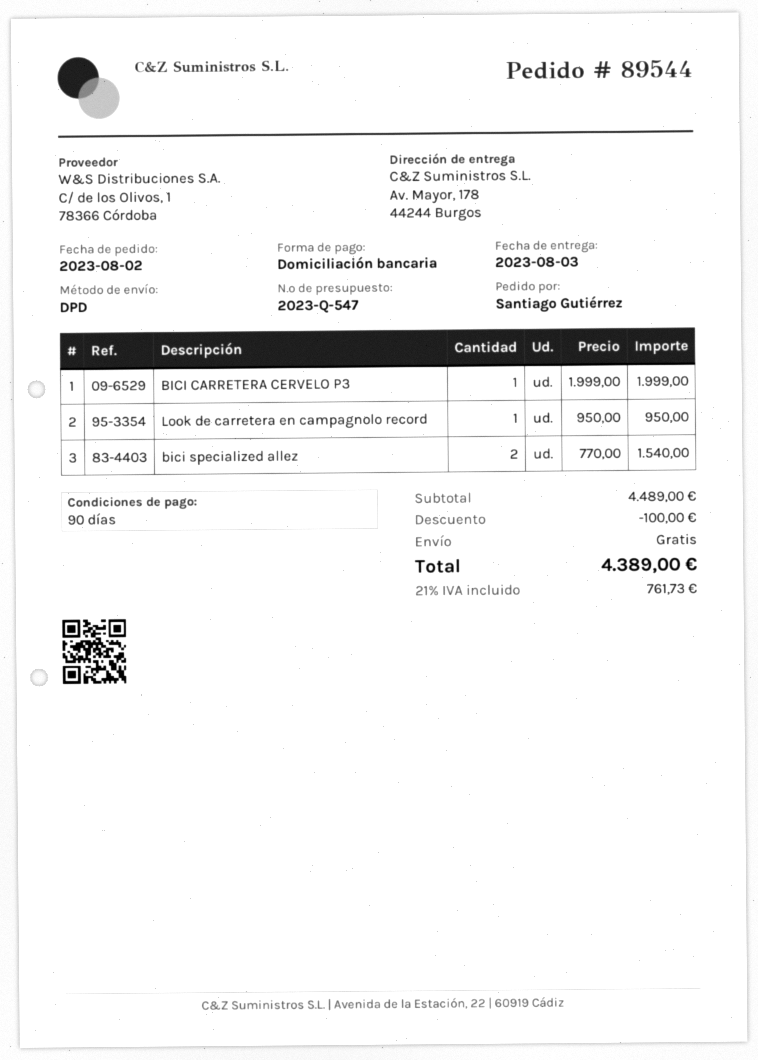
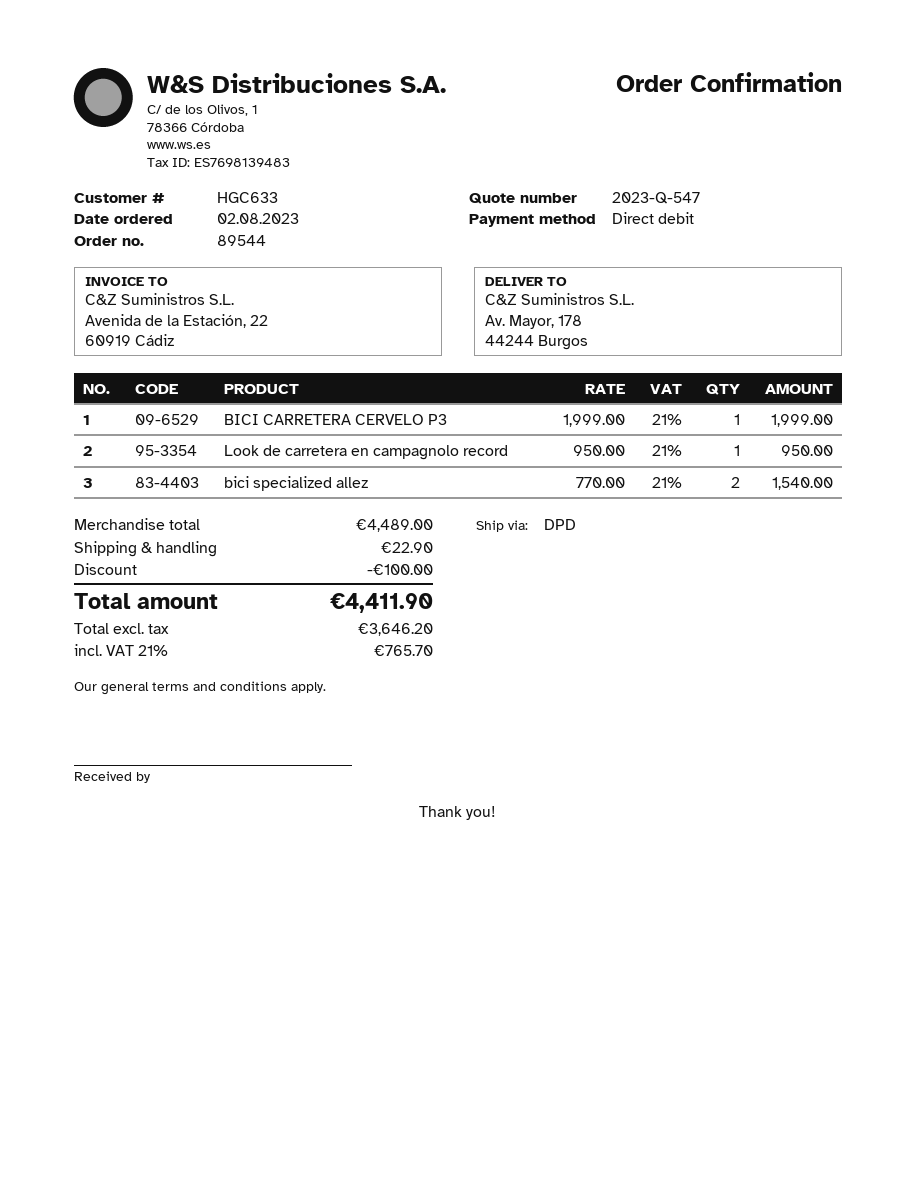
shipping: 0.00 -> 22.90
tax: 21% = 761.73 -> 21% = 765.70
total: 4389.00 -> 4411.90

